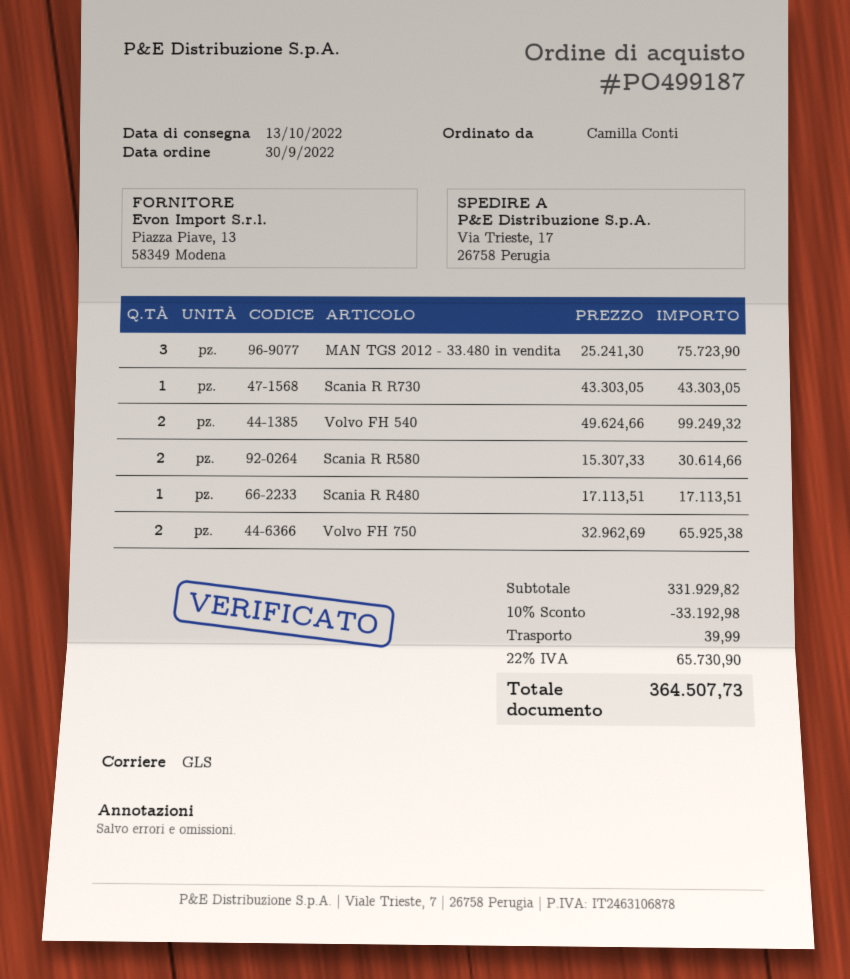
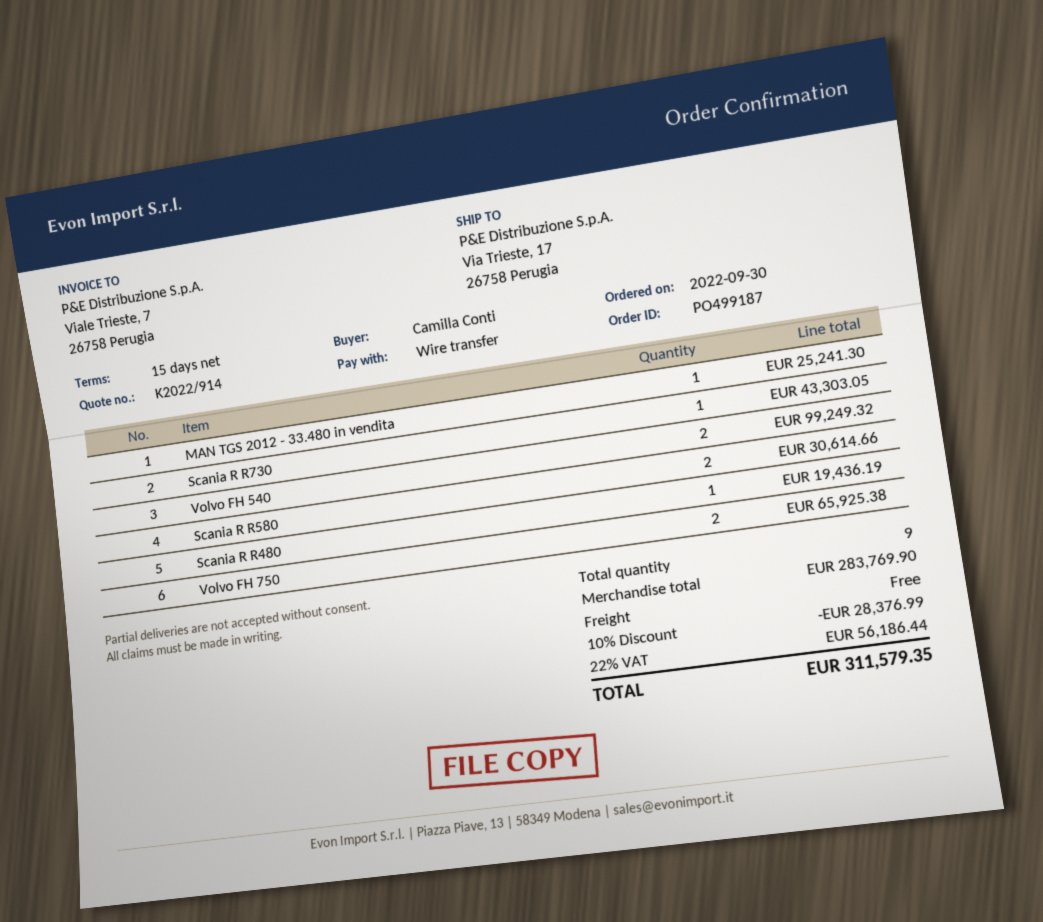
MAN TGS 2012 - 33.480 in vendita: 3 for 75723.90 -> 1 for 25241.30
Scania R R480: 1 for 17113.51 -> 1 for 19436.19
subtotal: 331929.82 -> 283769.90
discount: 10% = 33192.98 -> 10% = 28376.99
shipping: 39.99 -> 0.00
tax: 22% = 65730.90 -> 22% = 56186.44
total: 364507.73 -> 311579.35

